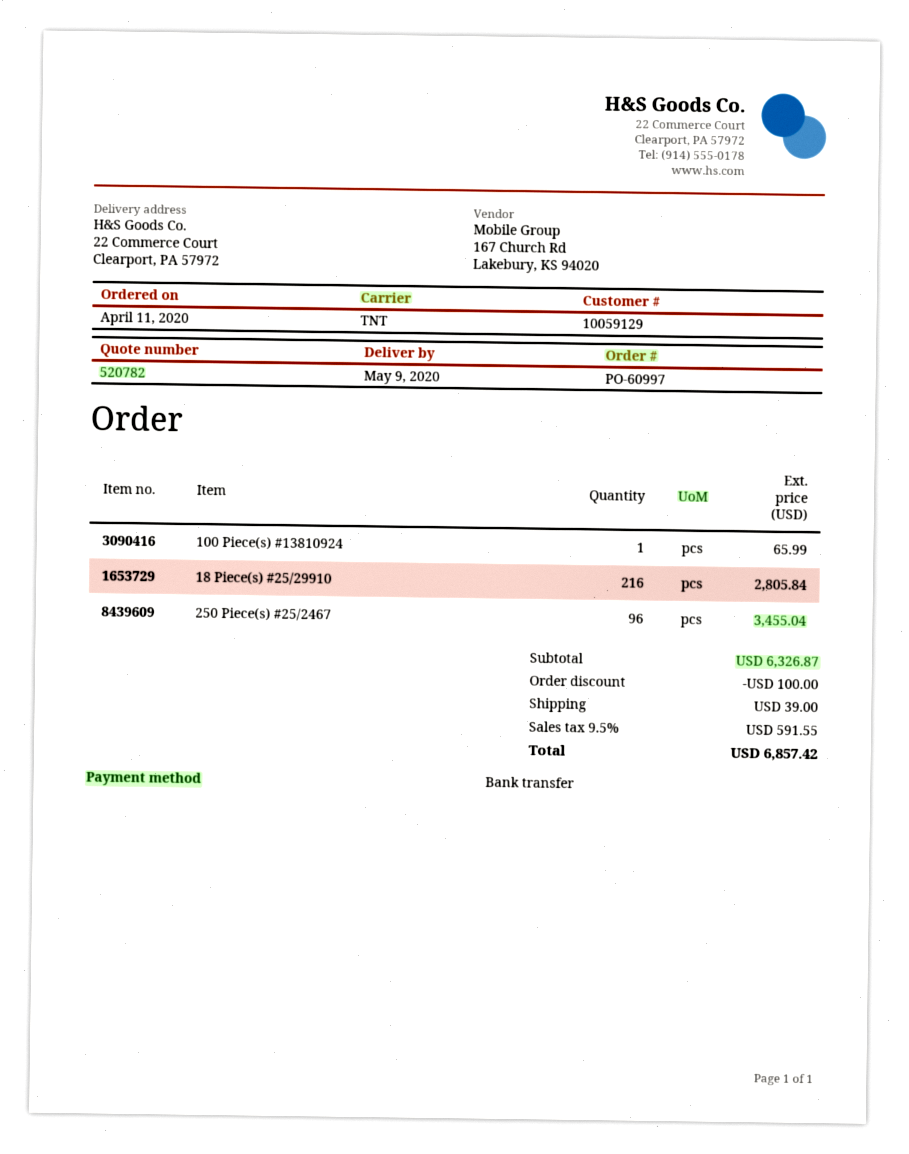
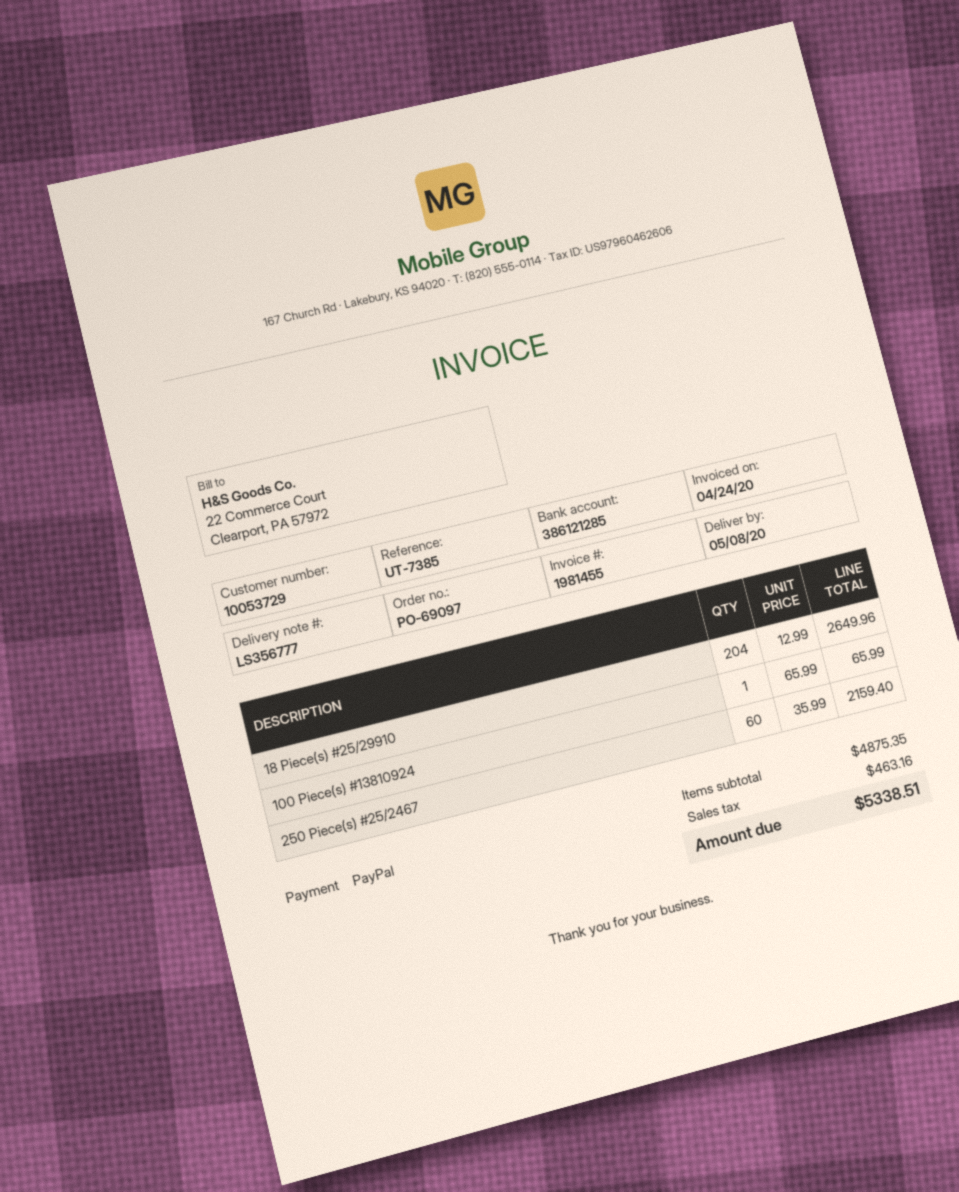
order number: PO-60997 -> PO-69097
delivery date: 2020-05-09 -> 2020-05-08
customer number: 10059129 -> 10053729
payment method: bank transfer -> PayPal
18 Piece(s) #25/29910: 216 for 2805.84 -> 204 for 2649.96
250 Piece(s) #25/2467: 96 for 3455.04 -> 60 for 2159.40
subtotal: 6326.87 -> 4875.35
discount: 100.00 -> none
shipping: 39.00 -> none
tax: 591.55 -> 463.16
total: 6857.42 -> 5338.51

